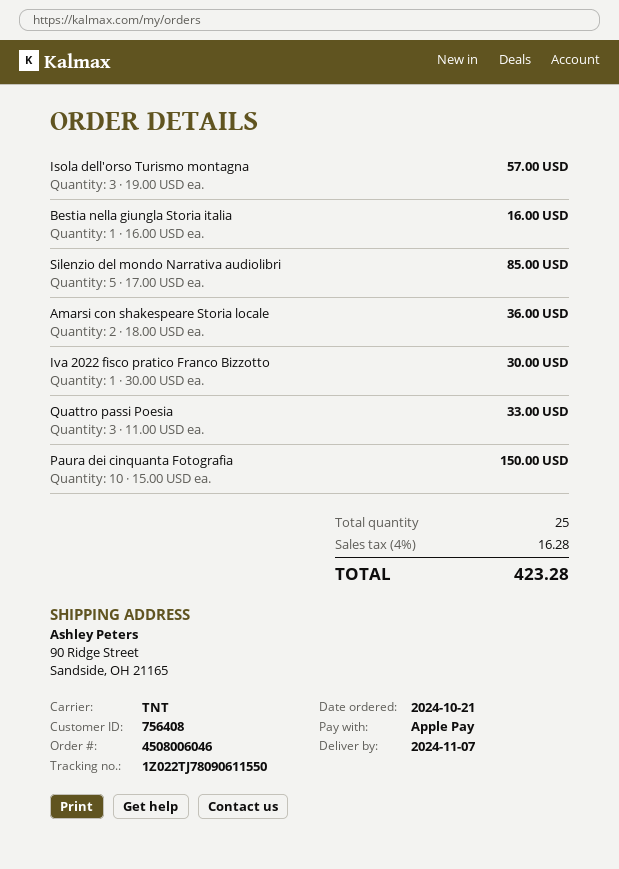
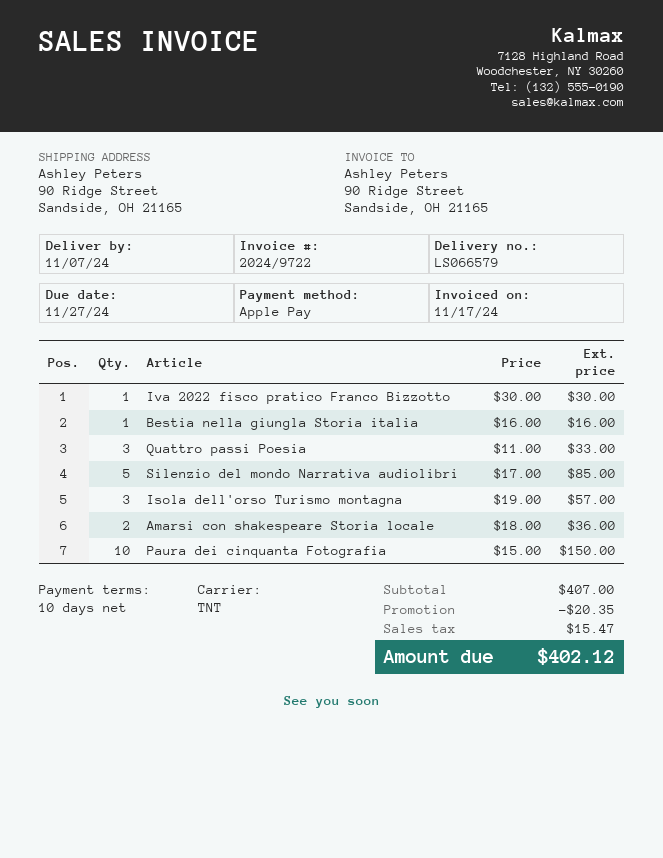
discount: none -> 20.35
tax: 16.28 -> 15.47
total: 423.28 -> 402.12

